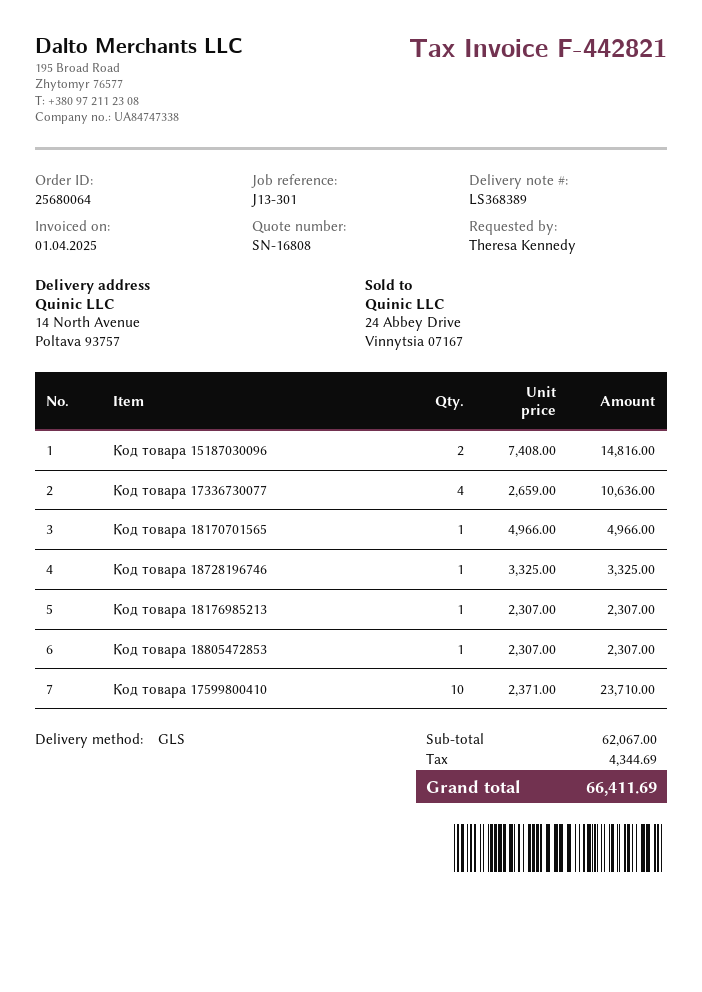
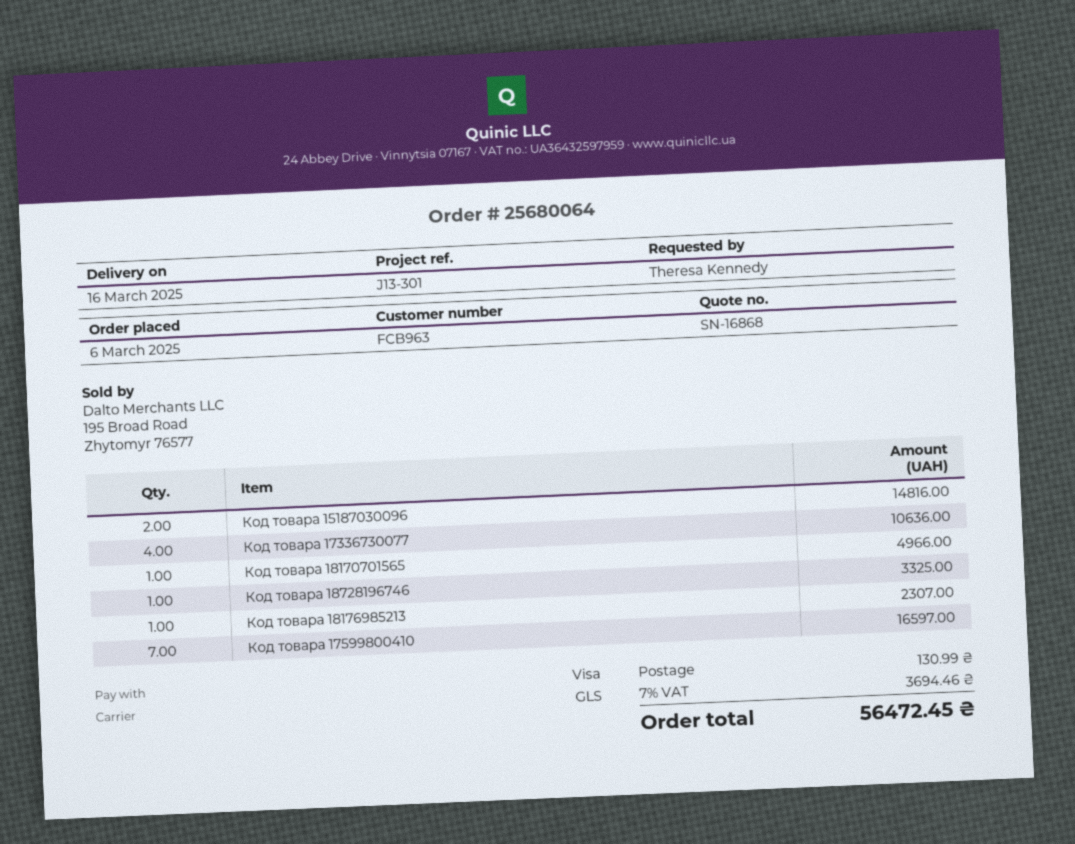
quote number: SN-16808 -> SN-16868
Код товара 18805472853: 1 for 2307.00 -> none
Код товара 17599800410: 10 for 23710.00 -> 7 for 16597.00
shipping: none -> 130.99
tax: 4344.69 -> 3694.46
total: 66411.69 -> 56472.45

